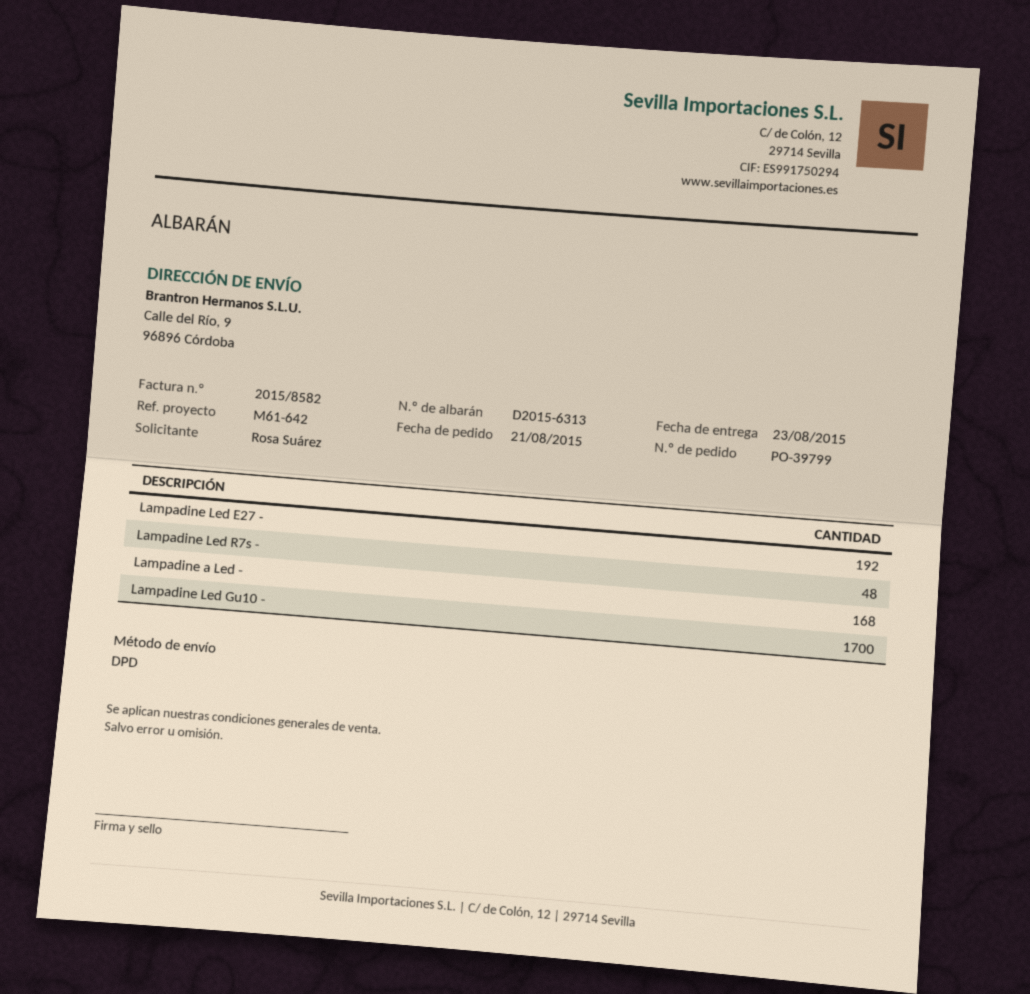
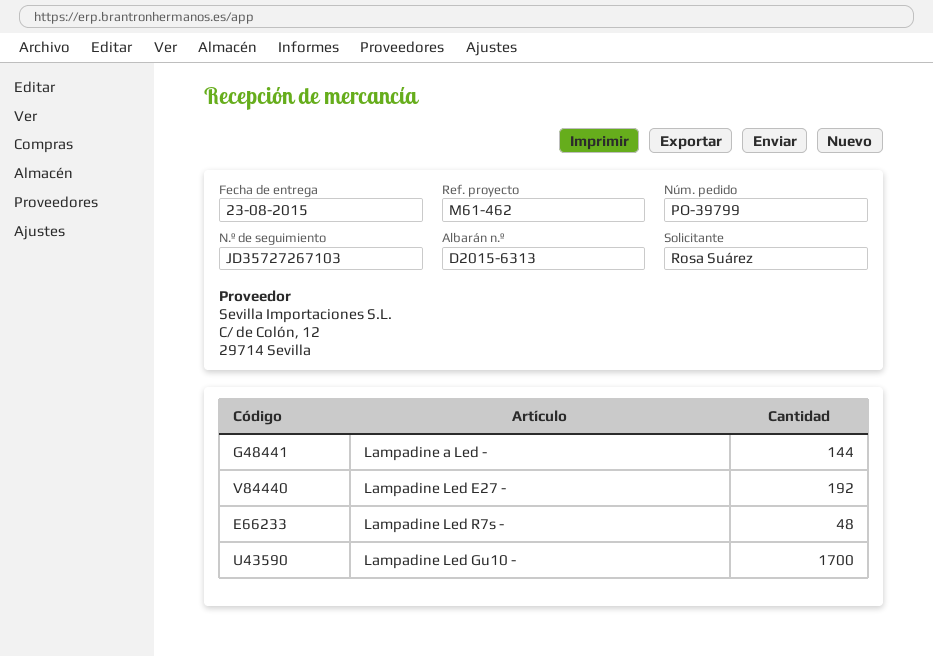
reference: M61-642 -> M61-462
Lampadine a Led -: 168 -> 144

